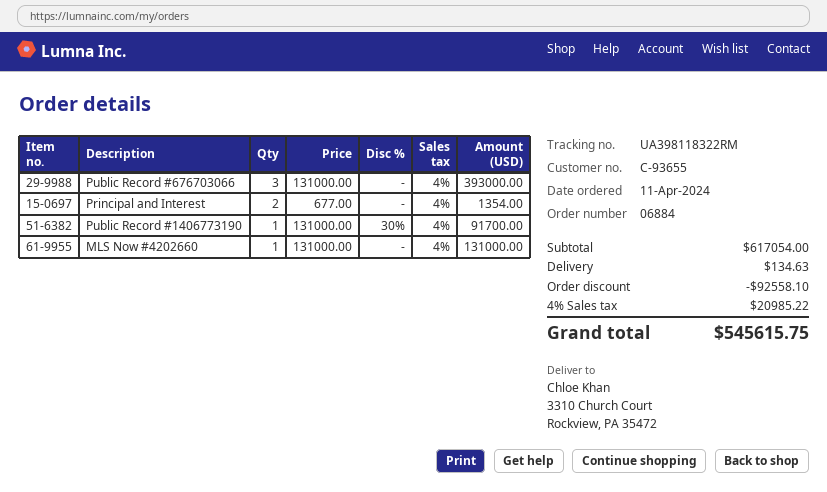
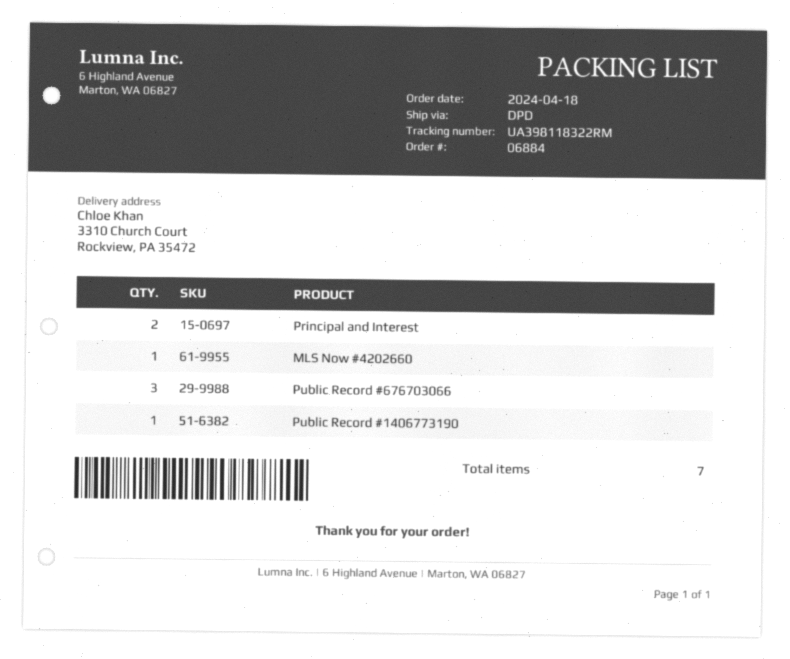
order date: 2024-04-11 -> 2024-04-18

